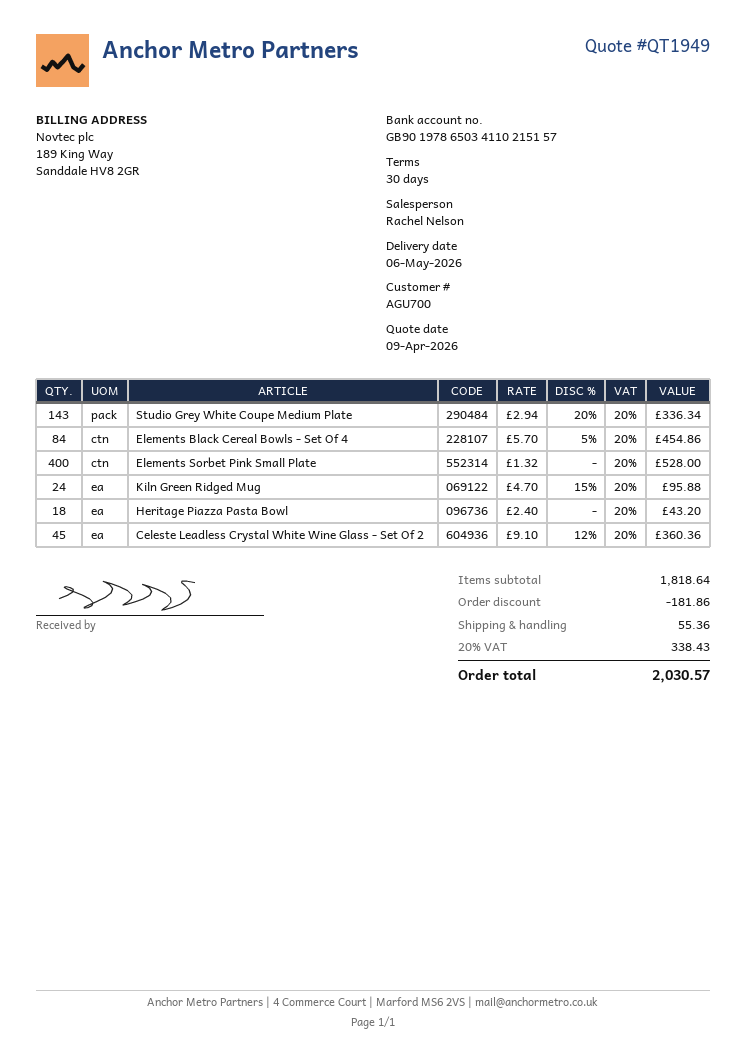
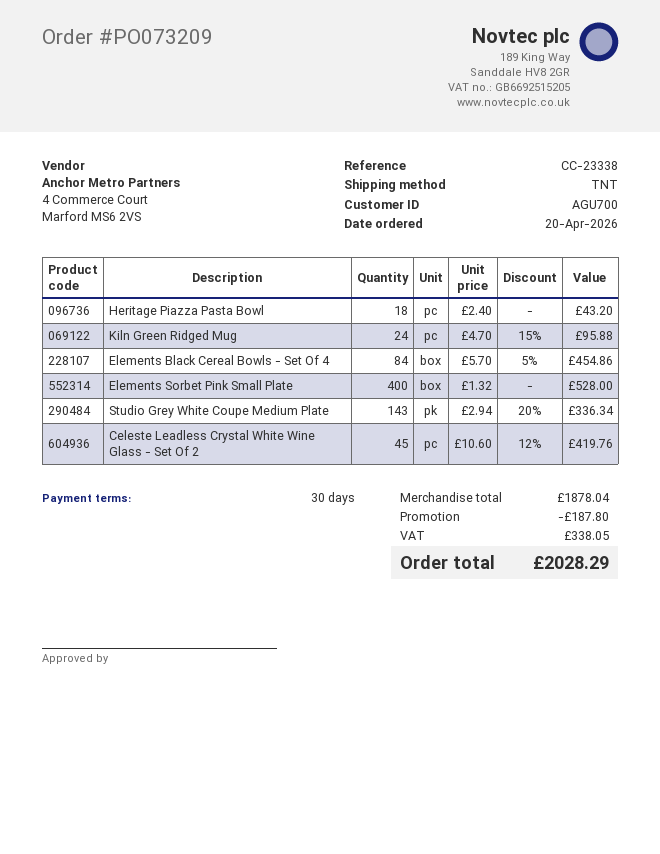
Celeste Leadless Crystal White Wine Glass - Set Of 2: 45 x 9.10 - 12% = 360.36 -> 45 x 10.60 - 12% = 419.76
subtotal: 1818.64 -> 1878.04
discount: 181.86 -> 187.80
shipping: 55.36 -> none
tax: 338.43 -> 338.05
total: 2030.57 -> 2028.29

